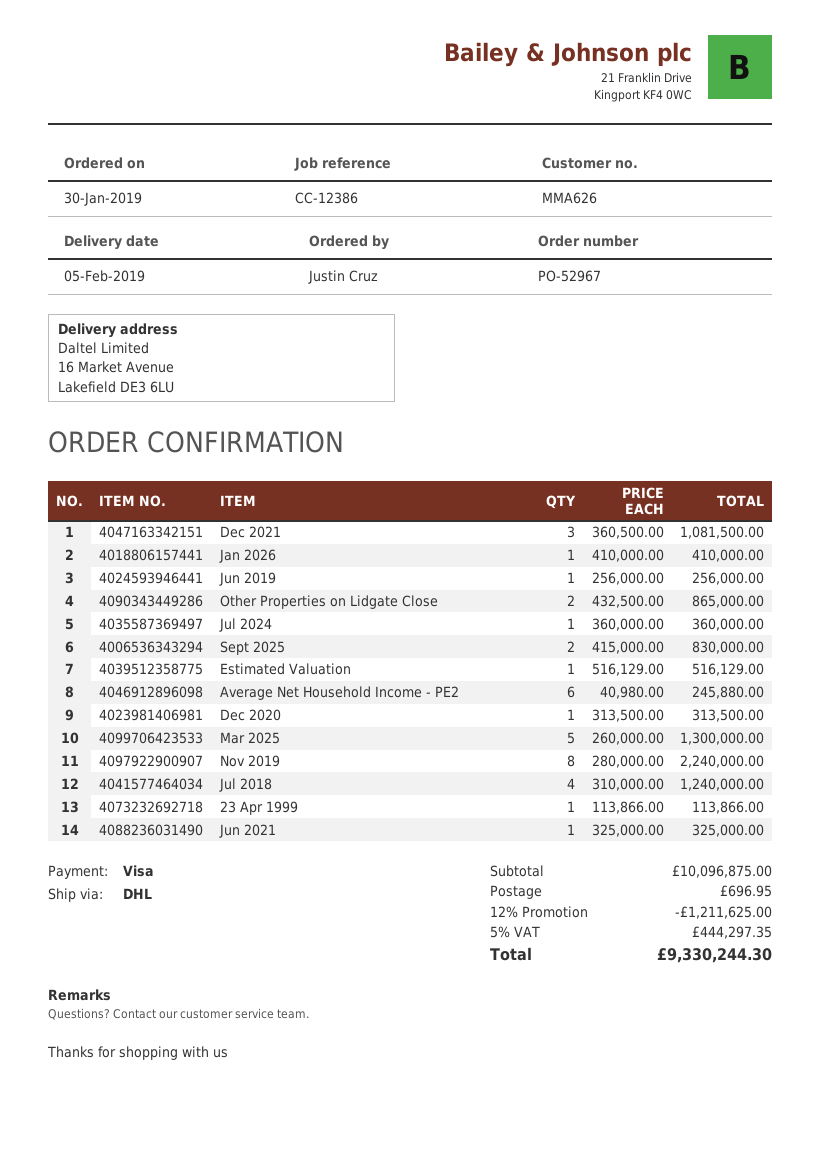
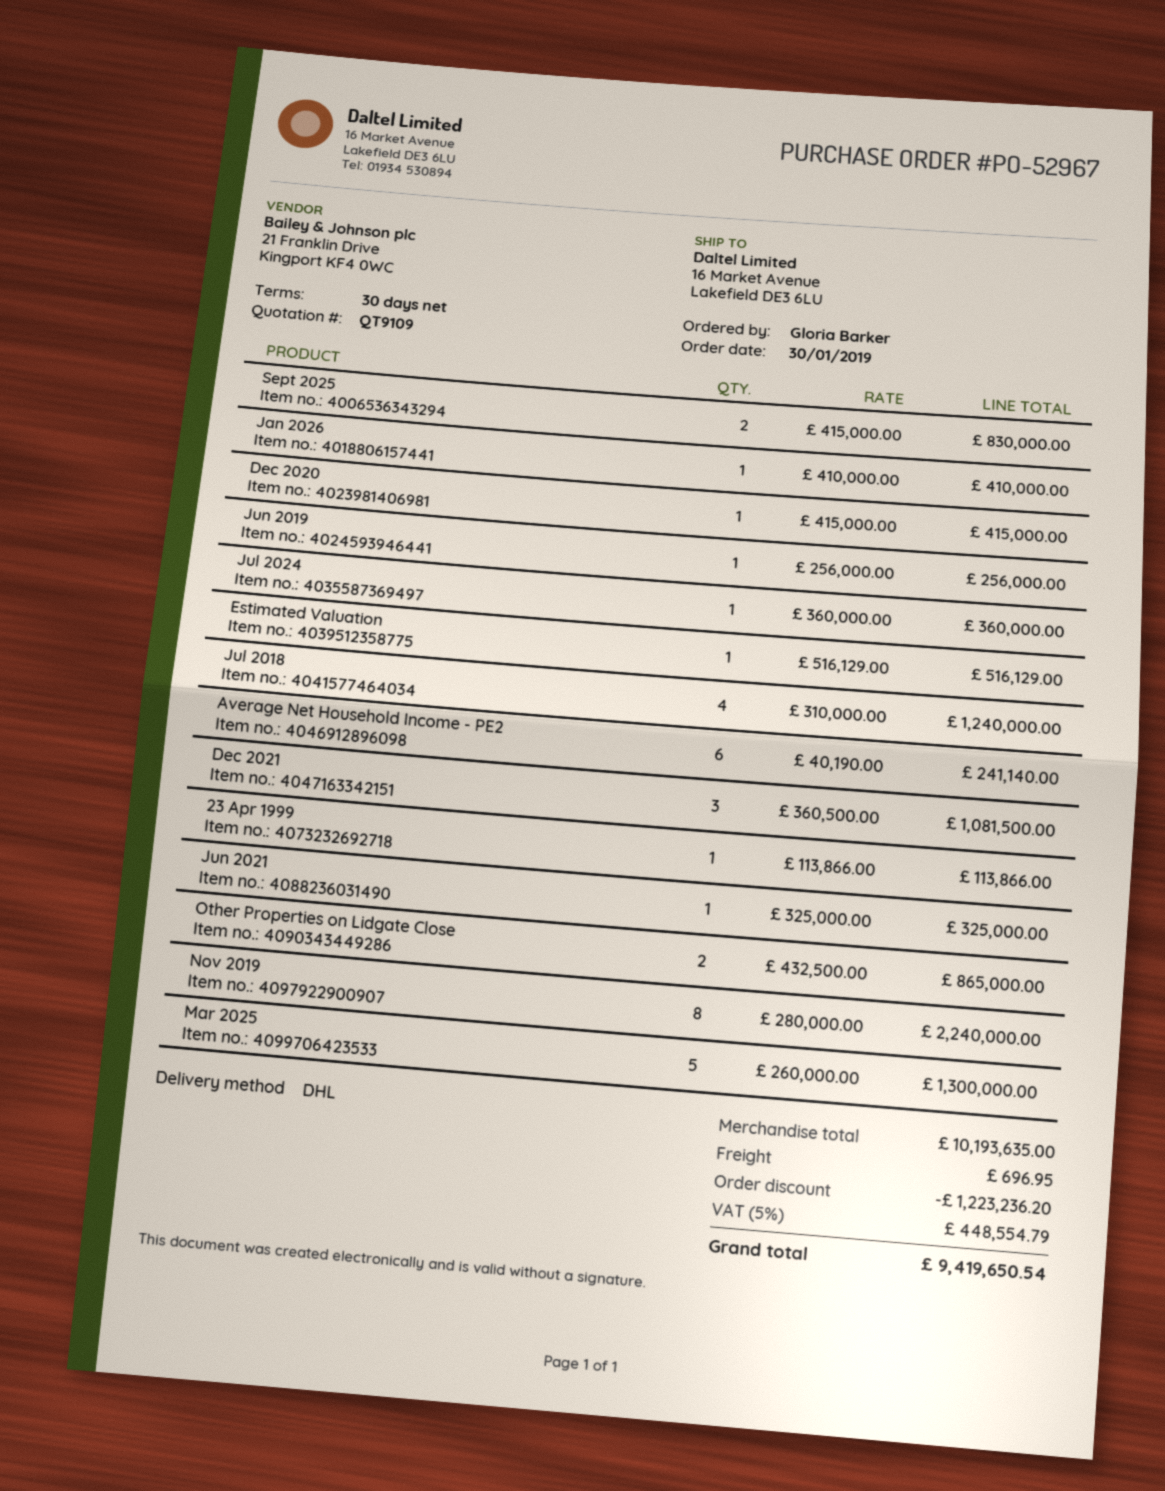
ordered by: Justin Cruz -> Gloria Barker
Average Net Household Income - PE2: 6 x 40980.00 = 245880.00 -> 6 x 40190.00 = 241140.00
Dec 2020: 1 x 313500.00 = 313500.00 -> 1 x 415000.00 = 415000.00
subtotal: 10096875.00 -> 10193635.00
discount: 1211625.00 -> 1223236.20
tax: 5% = 444297.35 -> 5% = 448554.79
total: 9330244.30 -> 9419650.54

